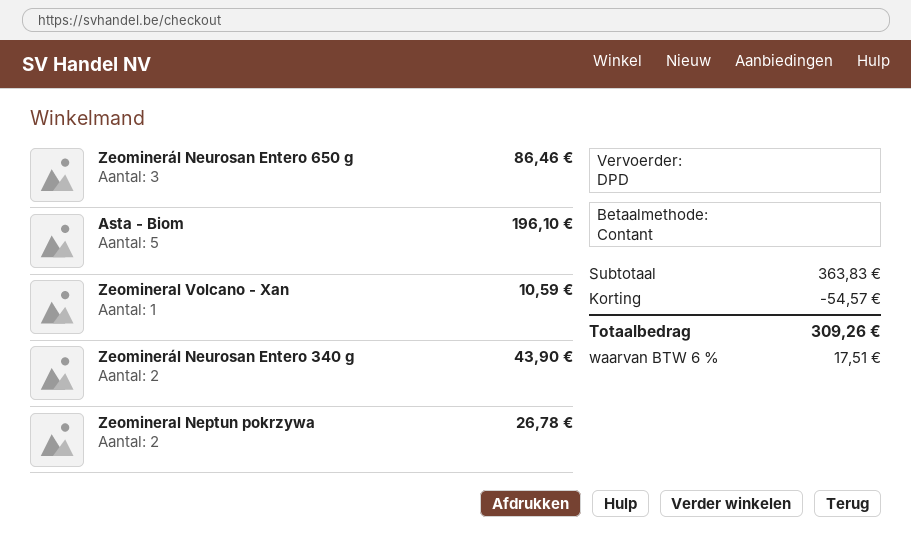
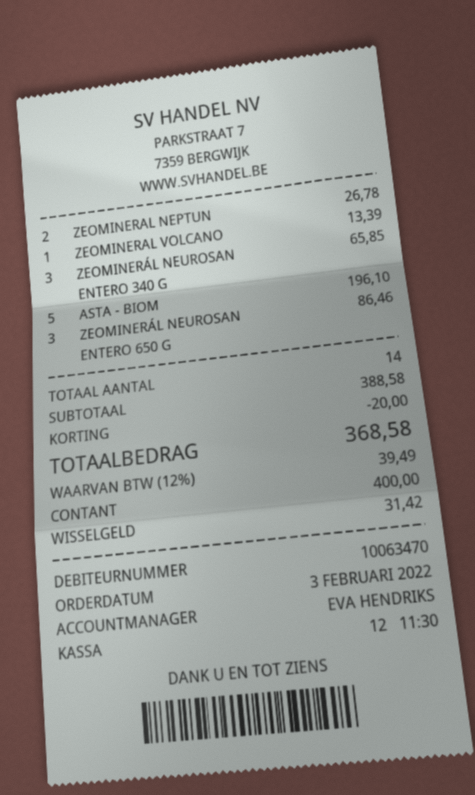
Zeomineral Volcano - Xan: 1 for 10.59 -> 1 for 13.39
Zeominerál Neurosan Entero 340 g: 2 for 43.90 -> 3 for 65.85
subtotal: 363.83 -> 388.58
discount: 54.57 -> 20.00
tax: 6% = 17.51 -> 12% = 39.49
total: 309.26 -> 368.58

